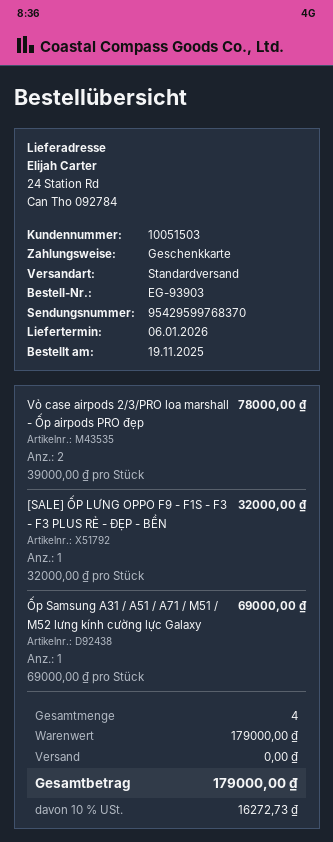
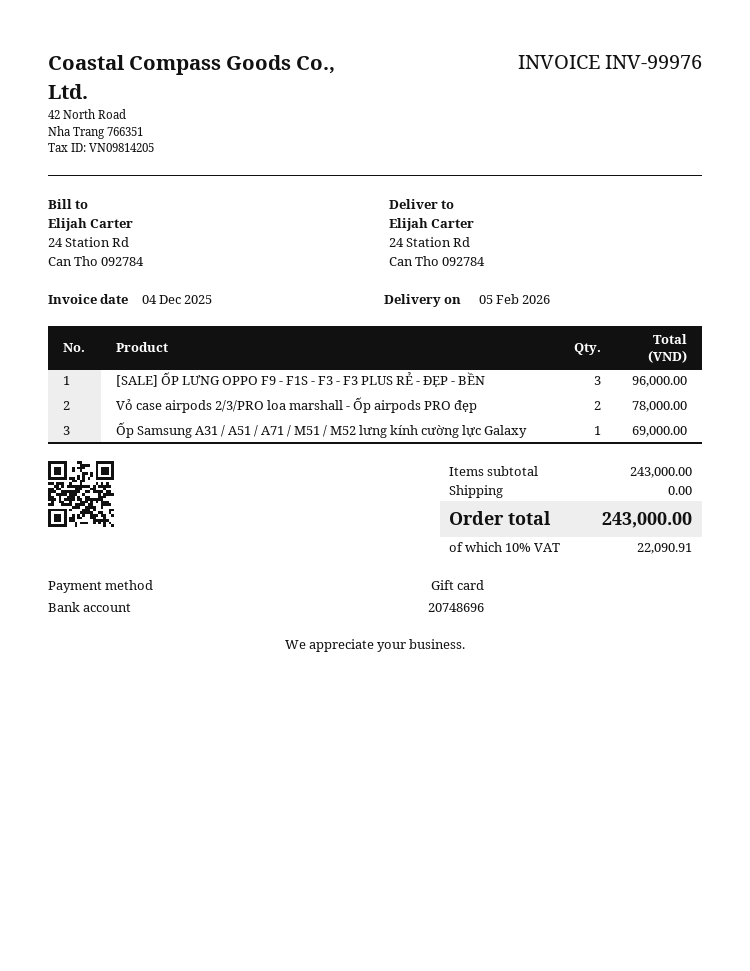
delivery date: 2026-01-06 -> 2026-02-05
[SALE] ỐP LƯNG OPPO F9 - F1S - F3 - F3 PLUS RẺ - ĐẸP - BỀN: 1 for 32000.00 -> 3 for 96000.00
subtotal: 179000.00 -> 243000.00
tax: 10% = 16272.73 -> 10% = 22090.91
total: 179000.00 -> 243000.00

